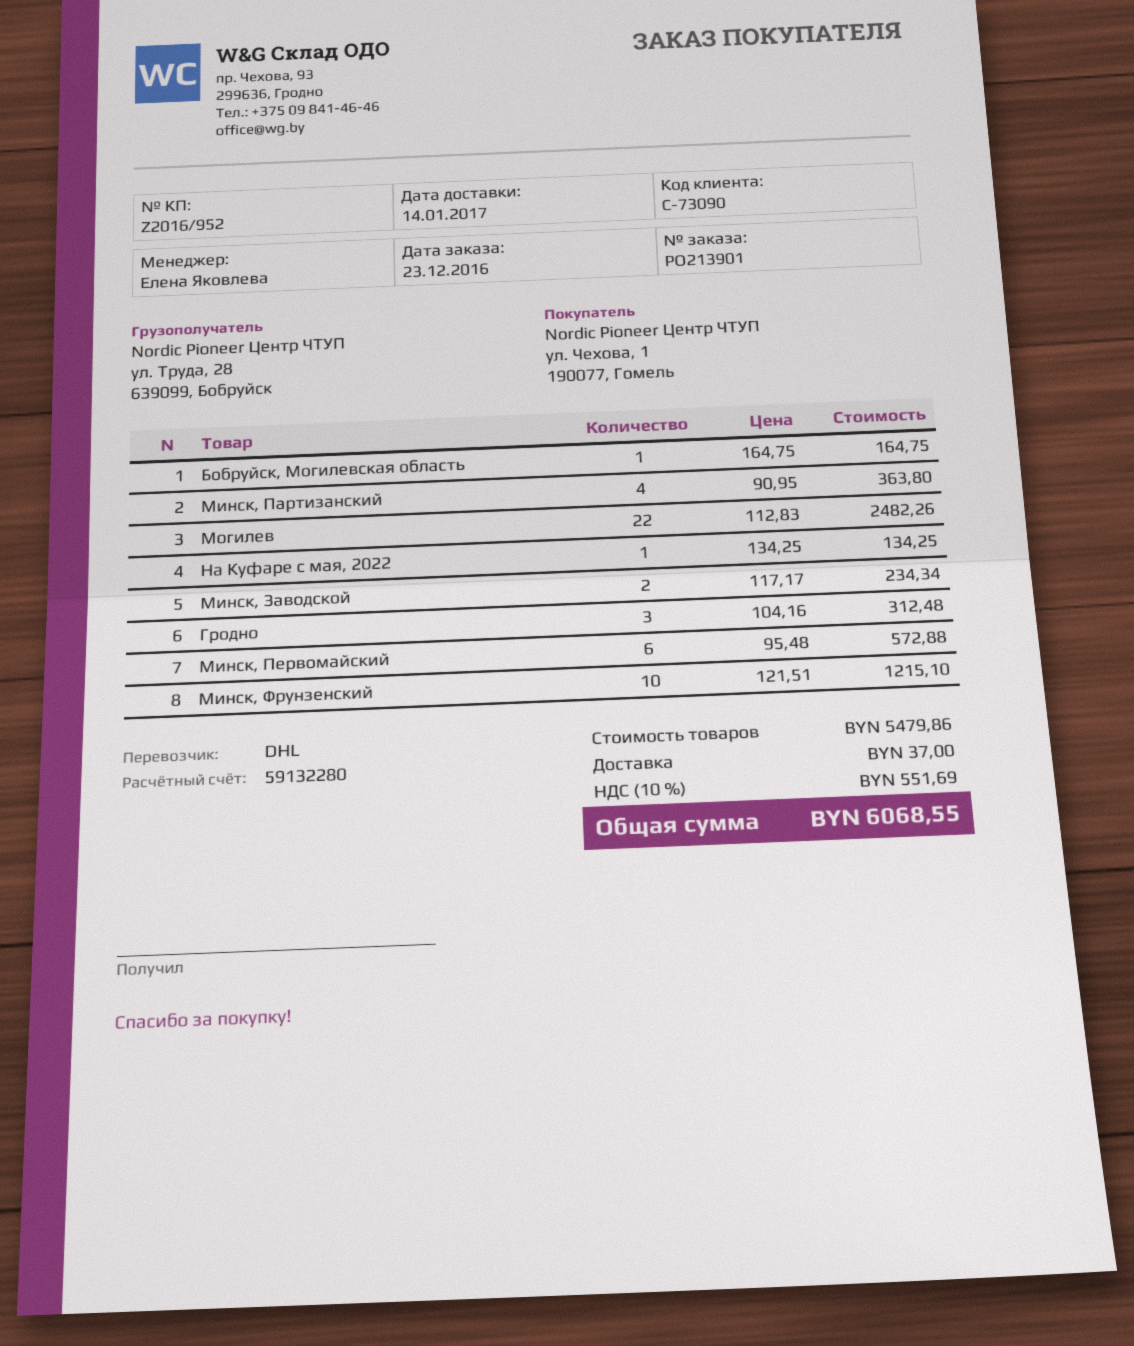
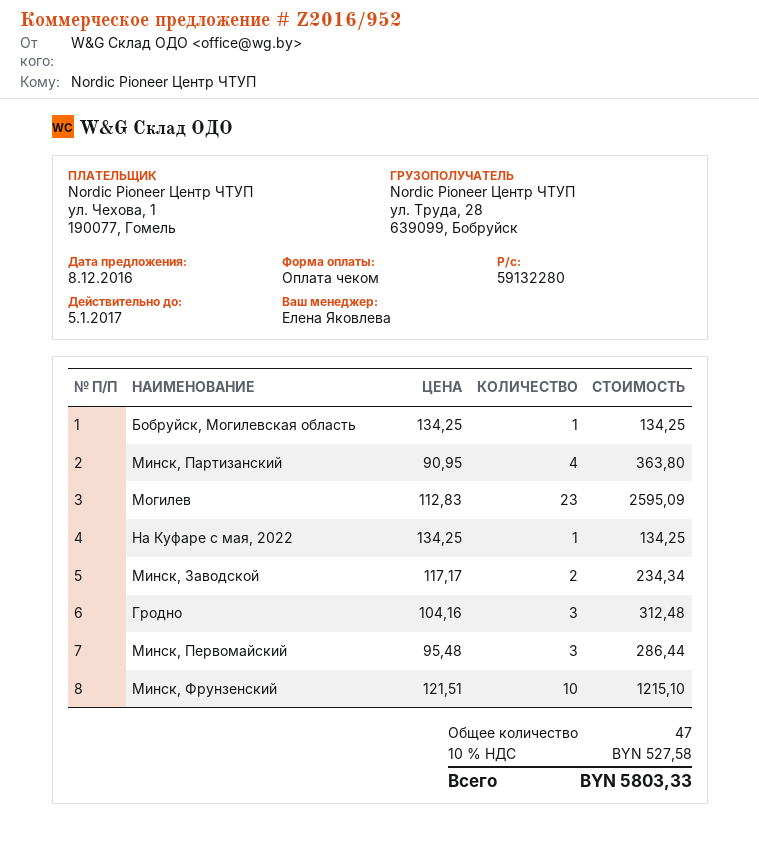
Бобруйск, Могилевская область: 1 x 164.75 = 164.75 -> 1 x 134.25 = 134.25
Могилев: 22 x 112.83 = 2482.26 -> 23 x 112.83 = 2595.09
Минск, Первомайский: 6 x 95.48 = 572.88 -> 3 x 95.48 = 286.44
shipping: 37.00 -> none
tax: 10% = 551.69 -> 10% = 527.58
total: 6068.55 -> 5803.33

